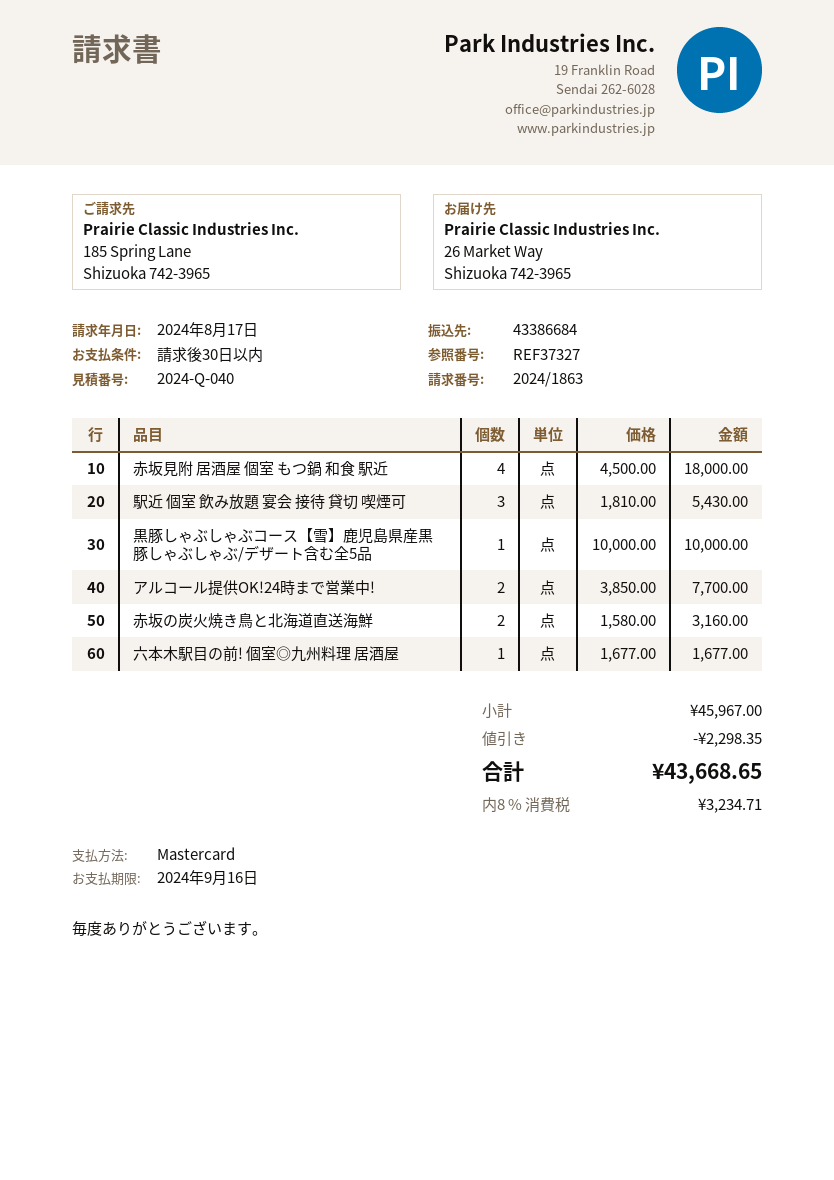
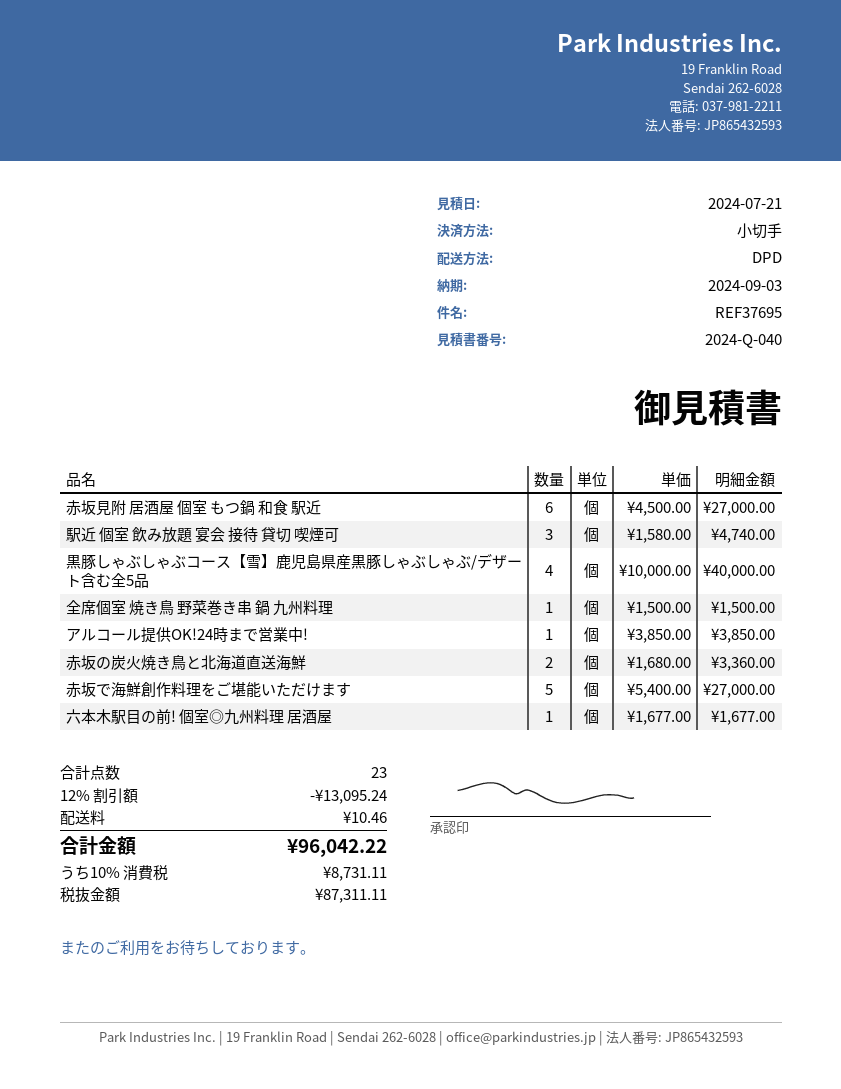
reference: REF37327 -> REF37695
payment method: Mastercard -> cheque
赤坂見附 居酒屋 個室 もつ鍋 和食 駅近: 4 x 4500.00 = 18000.00 -> 6 x 4500.00 = 27000.00
駅近 個室 飲み放題 宴会 接待 貸切 喫煙可: 3 x 1810.00 = 5430.00 -> 3 x 1580.00 = 4740.00
黒豚しゃぶしゃぶコース【雪】鹿児島県産黒豚しゃぶしゃぶ/デザート含む全5品: 1 x 10000.00 = 10000.00 -> 4 x 10000.00 = 40000.00
アルコール提供OK!24時まで営業中!: 2 x 3850.00 = 7700.00 -> 1 x 3850.00 = 3850.00
赤坂の炭火焼き鳥と北海道直送海鮮: 2 x 1580.00 = 3160.00 -> 2 x 1680.00 = 3360.00
全席個室 焼き鳥 野菜巻き串 鍋 九州料理: none -> 1 x 1500.00 = 1500.00
赤坂で海鮮創作料理をご堪能いただけます: none -> 5 x 5400.00 = 27000.00
discount: 2298.35 -> 13095.24
shipping: none -> 10.46
tax: 8% = 3234.71 -> 10% = 8731.11
total: 43668.65 -> 96042.22

